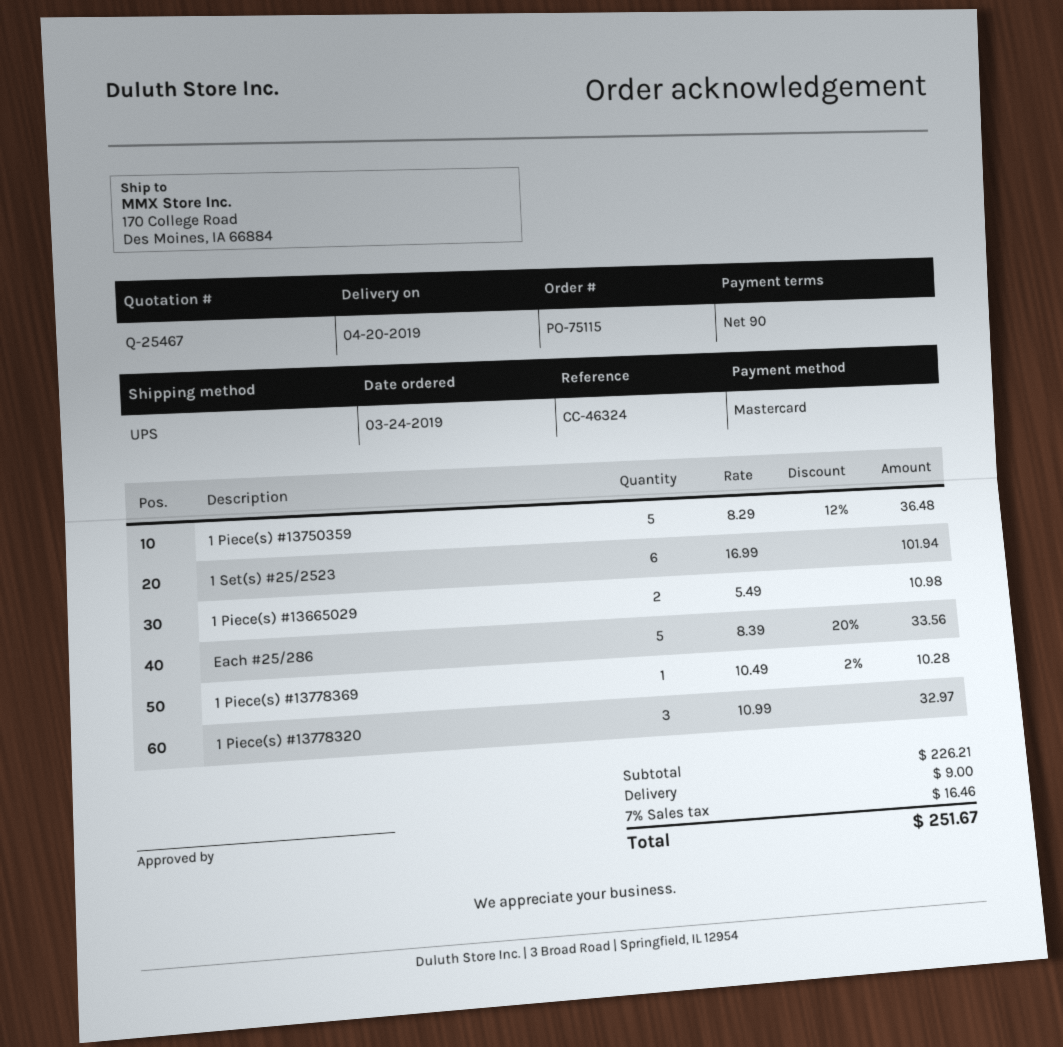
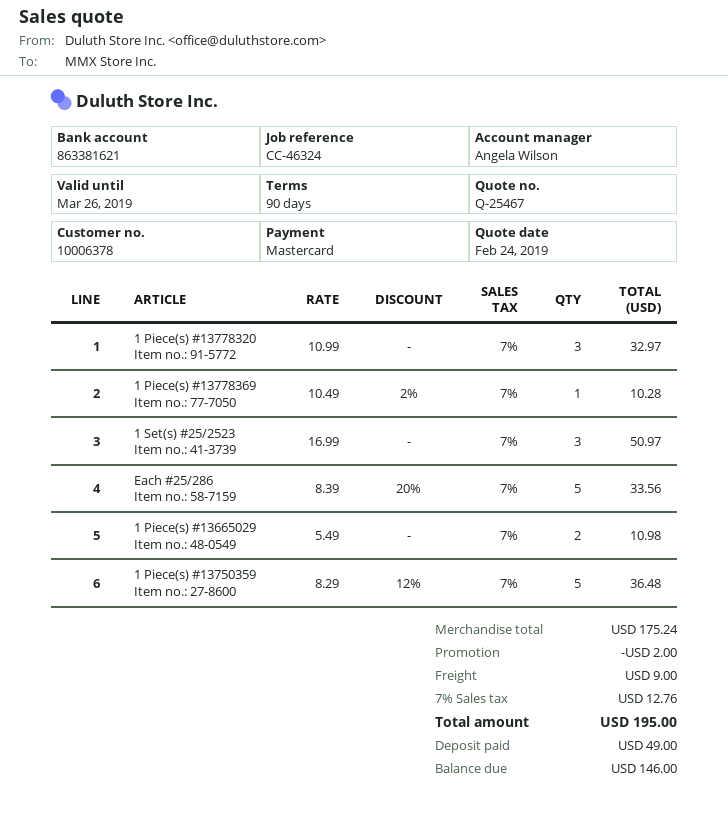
1 Set(s) #25/2523: 6 x 16.99 = 101.94 -> 3 x 16.99 = 50.97
subtotal: 226.21 -> 175.24
discount: none -> 2.00
tax: 7% = 16.46 -> 7% = 12.76
total: 251.67 -> 195.00

